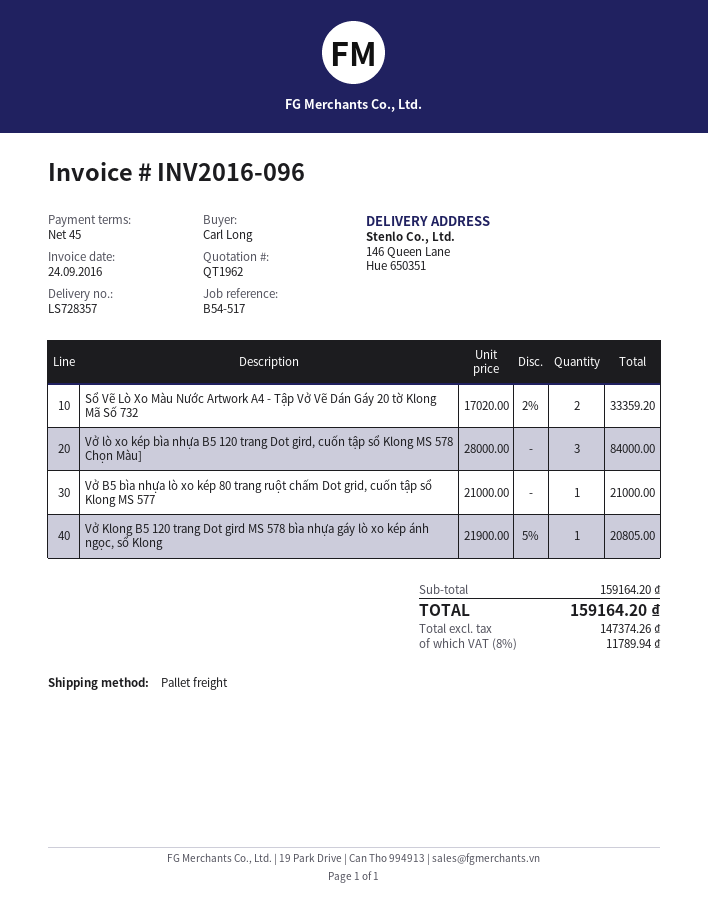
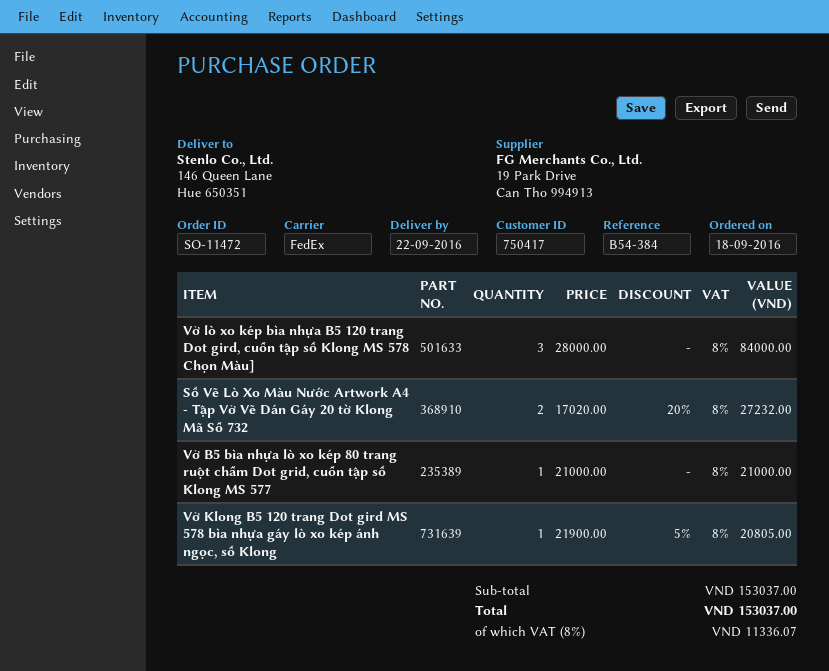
reference: B54-517 -> B54-384
shipping method: pallet freight -> FedEx
Sổ Vẽ Lò Xo Màu Nước Artwork A4 - Tập Vở Vẽ Dán Gáy 20 tờ Klong Mã Số 732: 2 x 17020.00 - 2% = 33359.20 -> 2 x 17020.00 - 20% = 27232.00
subtotal: 159164.20 -> 153037.00
tax: 8% = 11789.94 -> 8% = 11336.07
total: 159164.20 -> 153037.00

